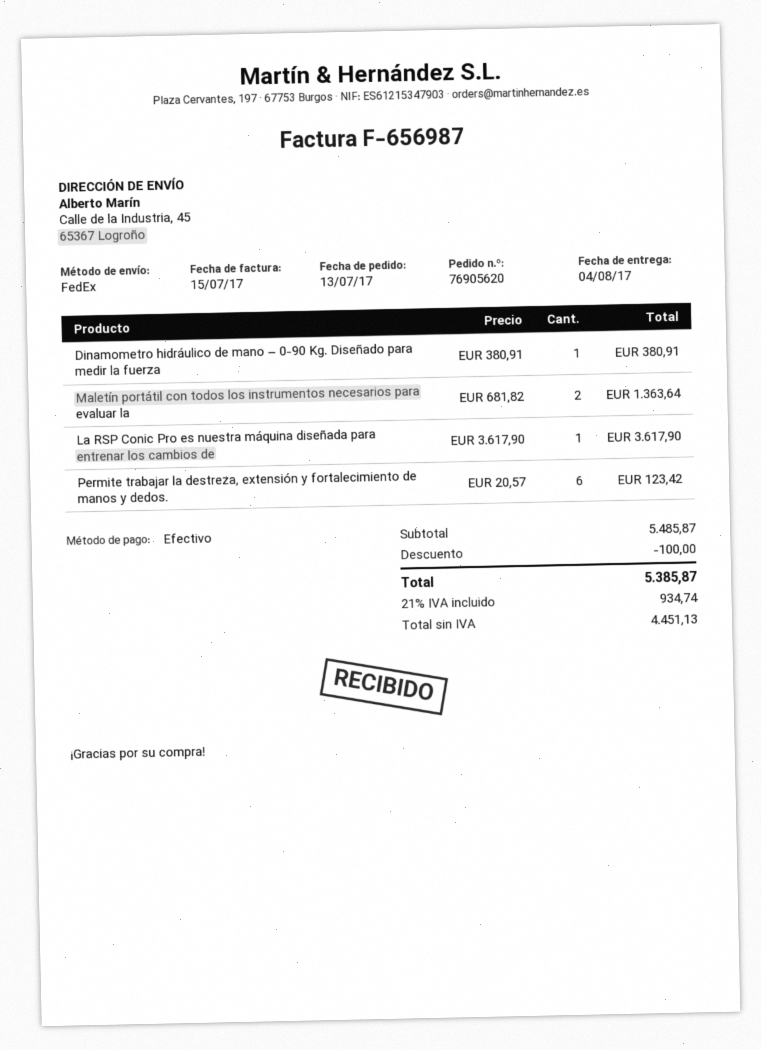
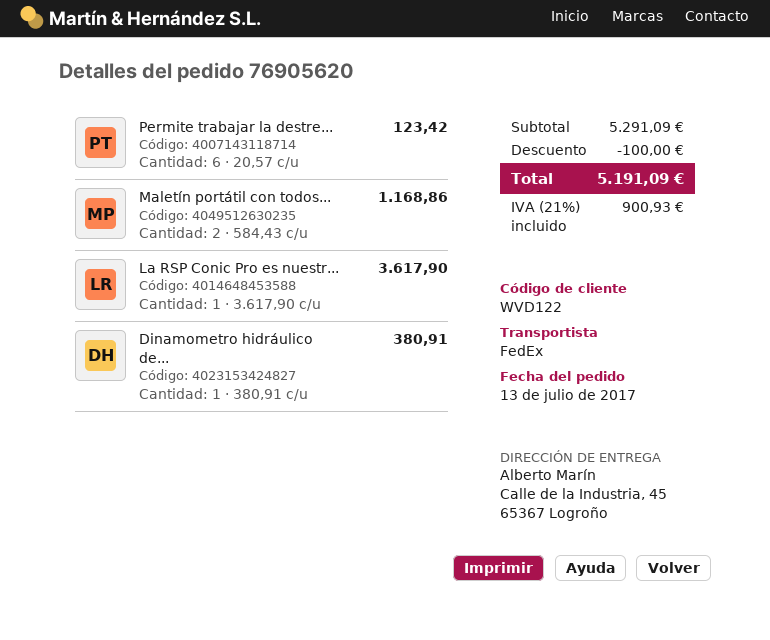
Maletín portátil con todos los instrumentos necesarios para evaluar la: 2 x 681.82 = 1363.64 -> 2 x 584.43 = 1168.86
subtotal: 5485.87 -> 5291.09
tax: 21% = 934.74 -> 21% = 900.93
total: 5385.87 -> 5191.09

